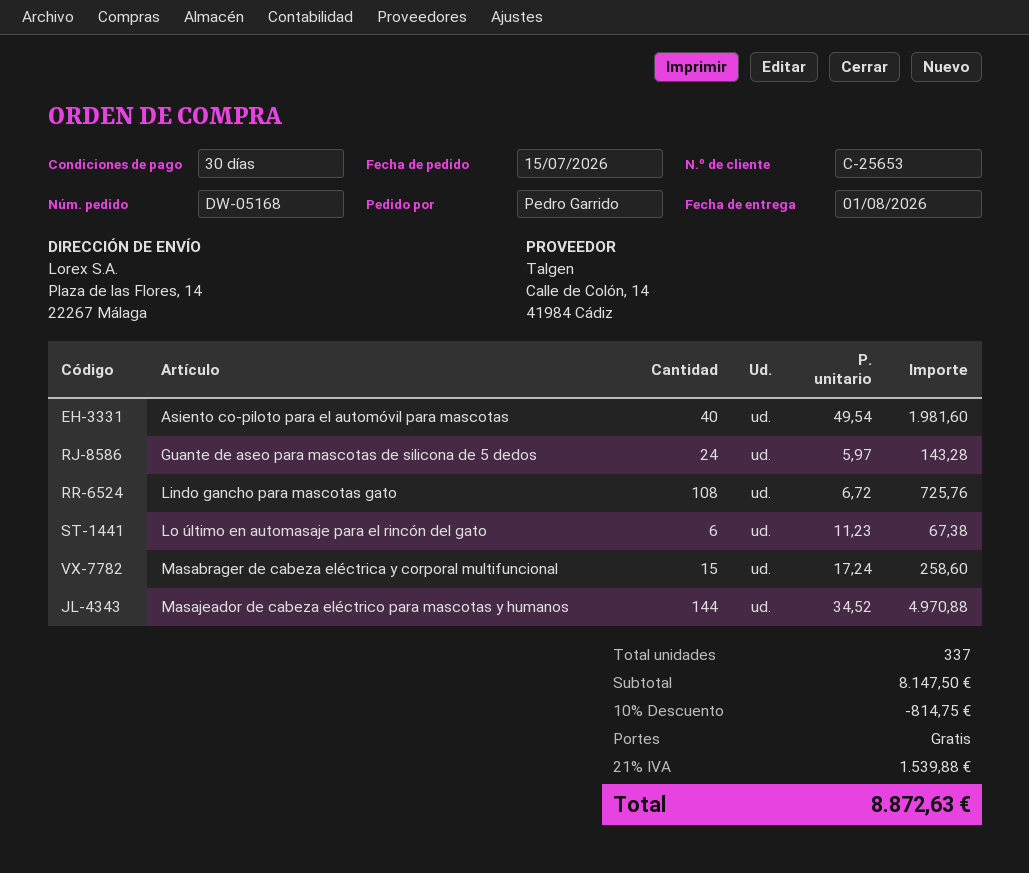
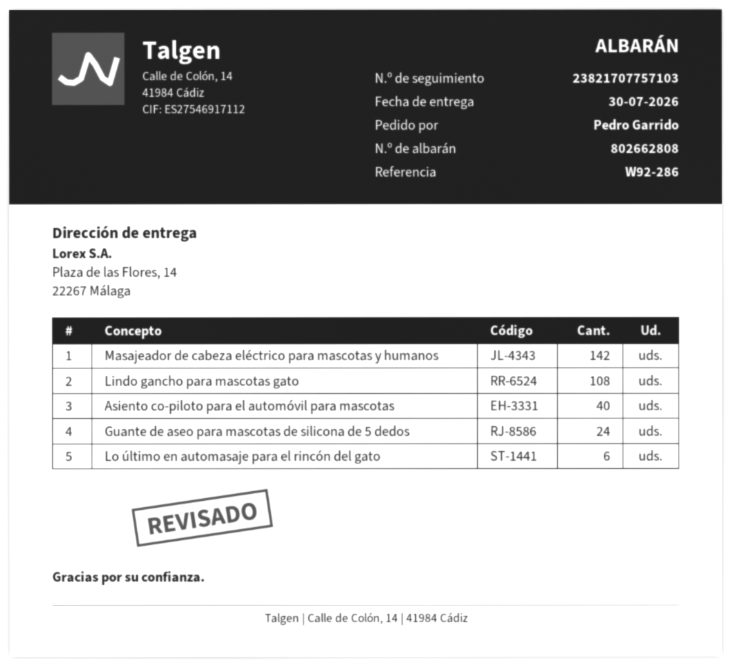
delivery date: 2026-08-01 -> 2026-07-30
Masabrager de cabeza eléctrica y corporal multifuncional: 15 -> none
Masajeador de cabeza eléctrico para mascotas y humanos: 144 -> 142

